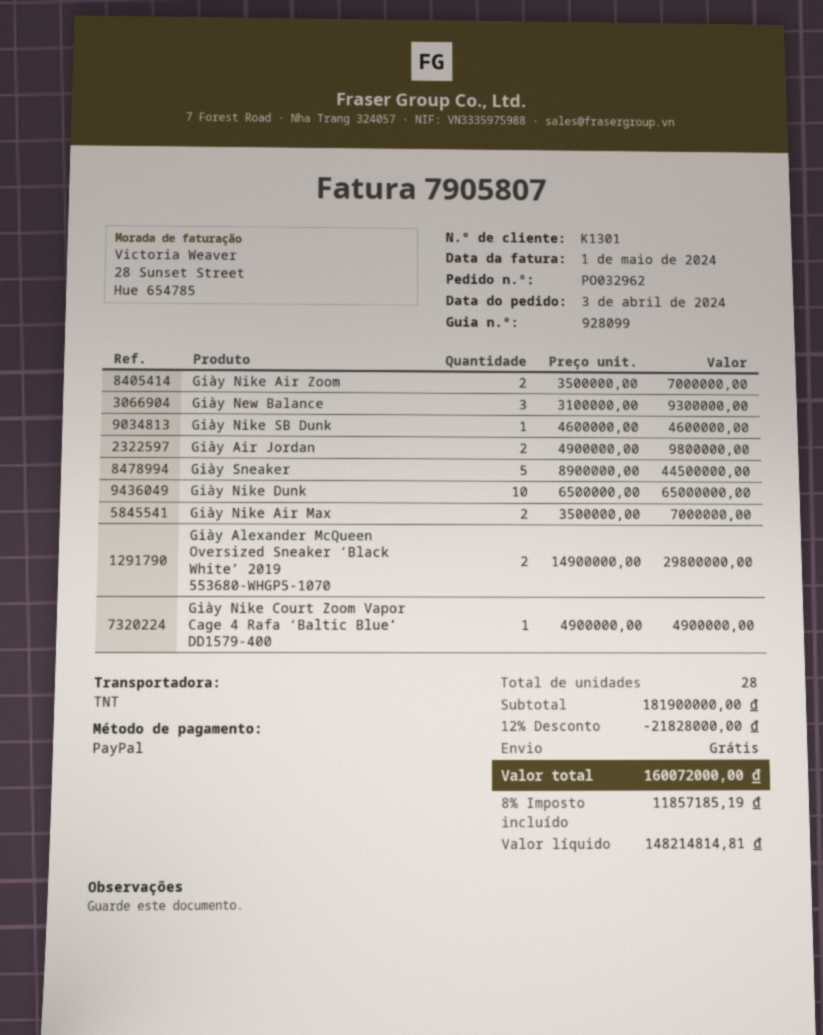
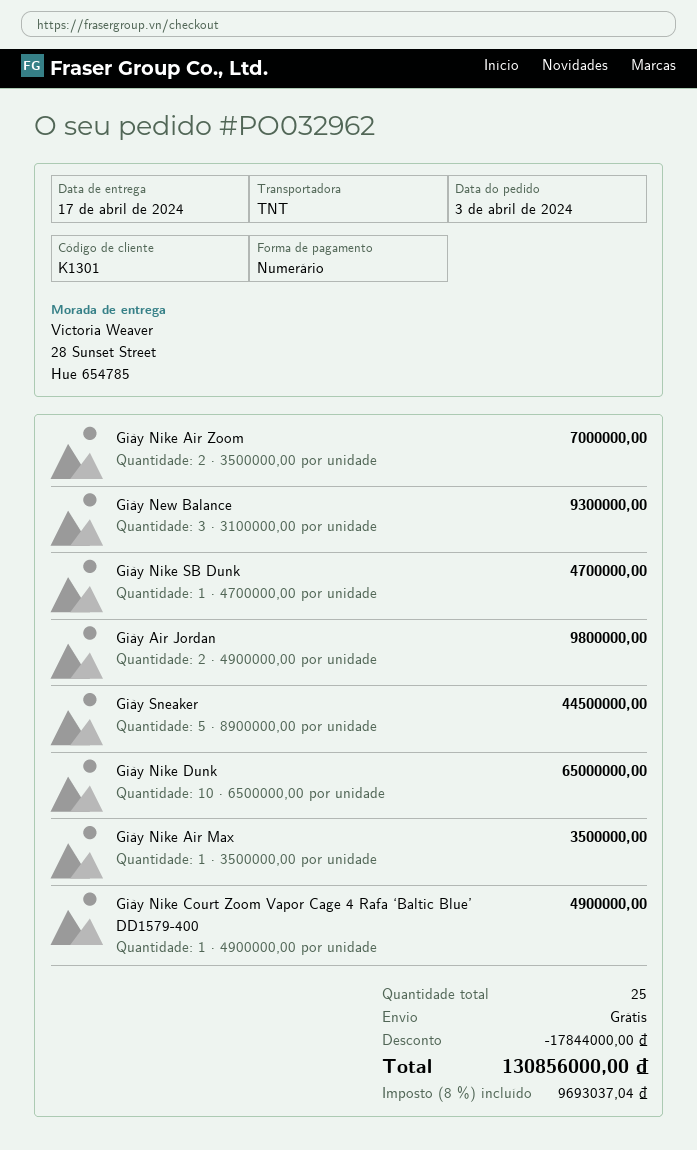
payment method: PayPal -> cash
Giày Nike SB Dunk: 1 x 4600000.00 = 4600000.00 -> 1 x 4700000.00 = 4700000.00
Giày Nike Air Max: 2 x 3500000.00 = 7000000.00 -> 1 x 3500000.00 = 3500000.00
Giày Alexander McQueen Oversized Sneaker ‘Black White’ 2019 553680-WHGP5-1070: 2 x 14900000.00 = 29800000.00 -> none
total quantity: 28 -> 25
discount: 21828000.00 -> 17844000.00
tax: 8% = 11857185.19 -> 8% = 9693037.04
total: 160072000.00 -> 130856000.00

